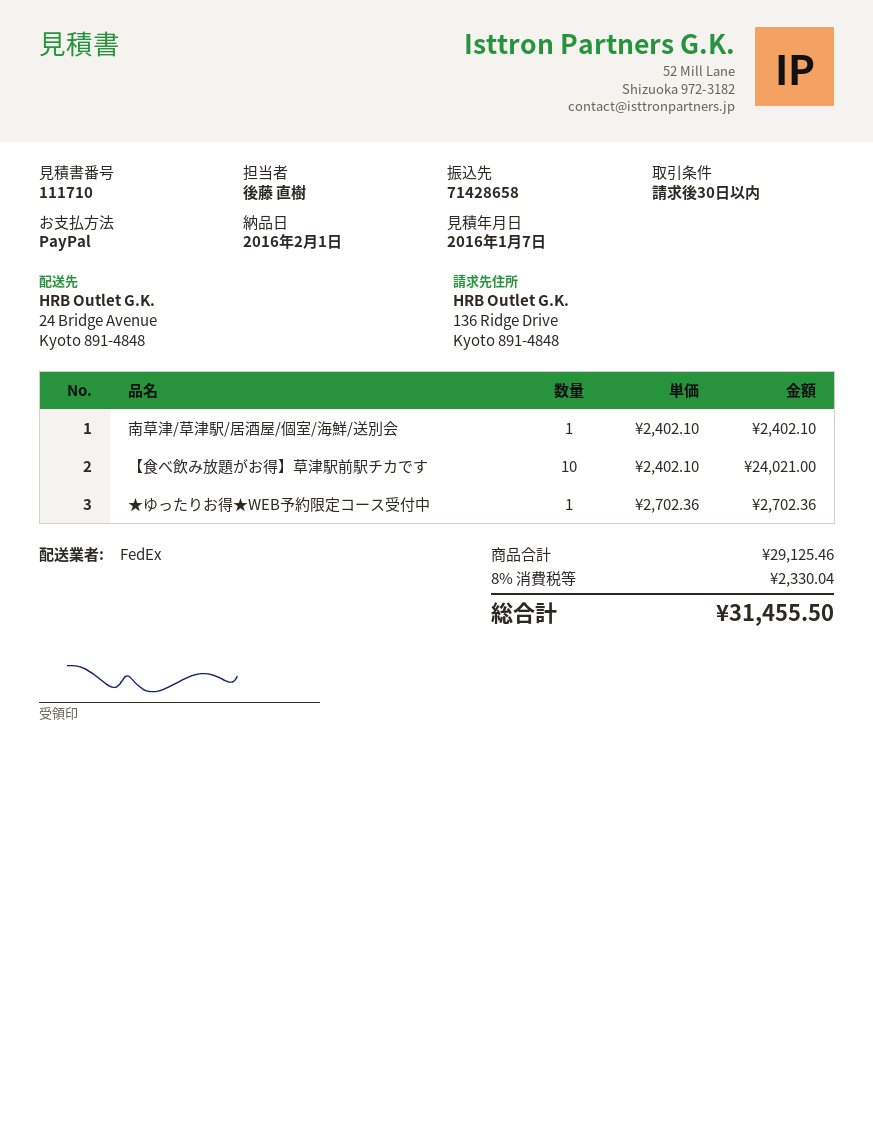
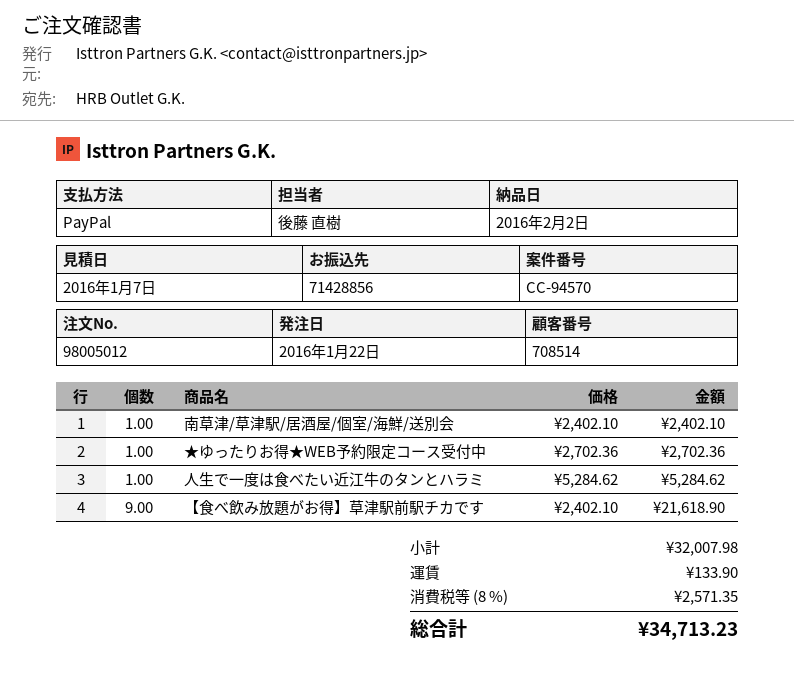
delivery date: 2016-02-01 -> 2016-02-02
bank account: 71428658 -> 71428856
【食べ飲み放題がお得】草津駅前駅チカです: 10 x 2402.10 = 24021.00 -> 9 x 2402.10 = 21618.90
人生で一度は食べたい近江牛のタンとハラミ: none -> 1 x 5284.62 = 5284.62
subtotal: 29125.46 -> 32007.98
shipping: none -> 133.90
tax: 8% = 2330.04 -> 8% = 2571.35
total: 31455.50 -> 34713.23

